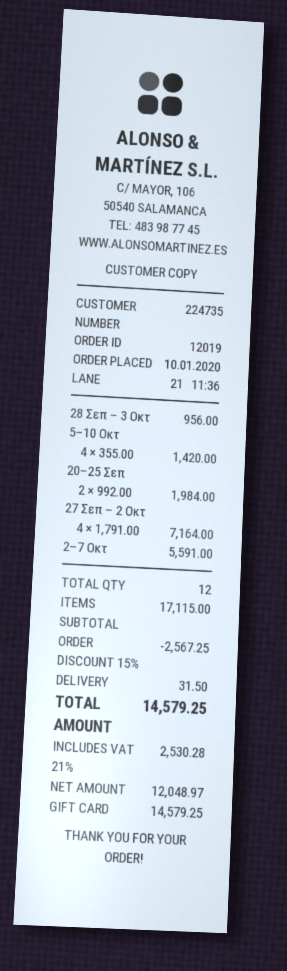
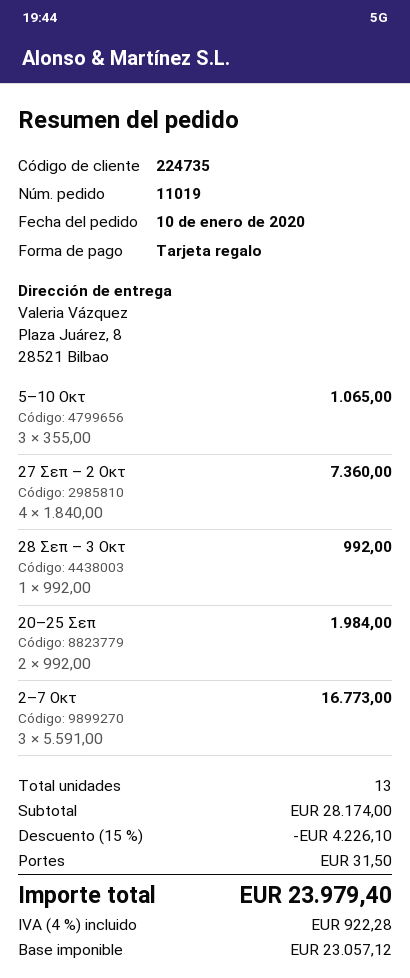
order number: 12019 -> 11019
28 Σεπ – 3 Οκτ: 1 x 956.00 = 956.00 -> 1 x 992.00 = 992.00
5–10 Οκτ: 4 x 355.00 = 1420.00 -> 3 x 355.00 = 1065.00
27 Σεπ – 2 Οκτ: 4 x 1791.00 = 7164.00 -> 4 x 1840.00 = 7360.00
2–7 Οκτ: 1 x 5591.00 = 5591.00 -> 3 x 5591.00 = 16773.00
total quantity: 12 -> 13
subtotal: 17115.00 -> 28174.00
discount: 15% = 2567.25 -> 15% = 4226.10
net: 12048.97 -> 23057.12
tax: 21% = 2530.28 -> 4% = 922.28
total: 14579.25 -> 23979.40

